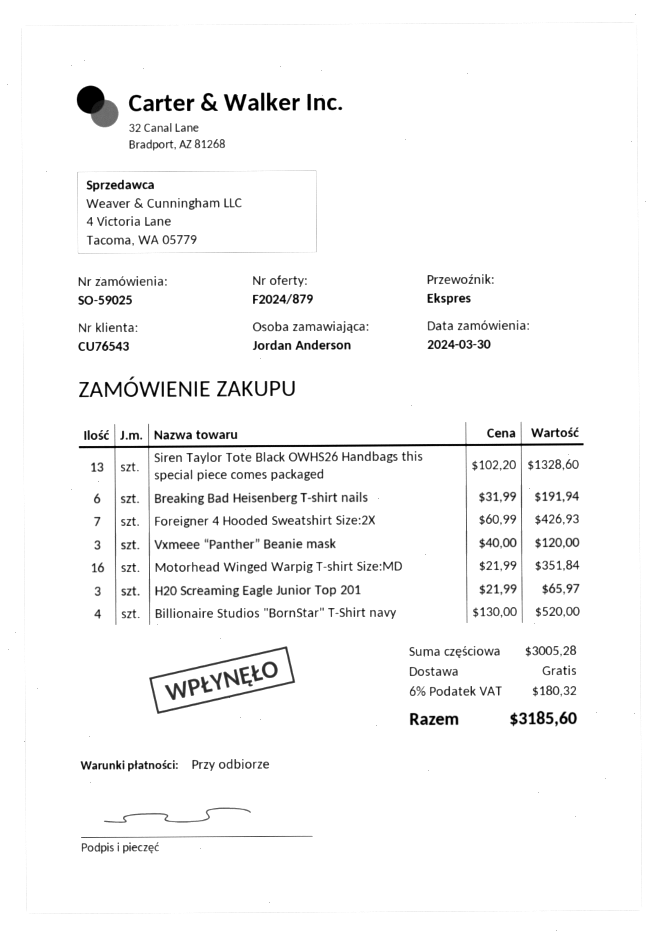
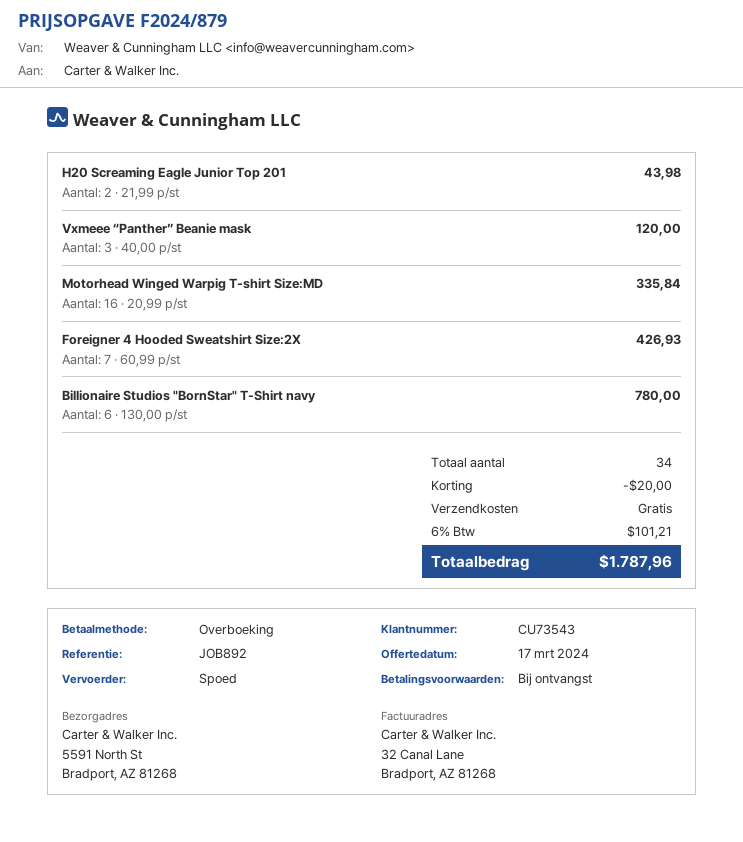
customer number: CU76543 -> CU73543
Siren Taylor Tote Black OWHS26 Handbags this special piece comes packaged: 13 x 102.20 = 1328.60 -> none
Breaking Bad Heisenberg T-shirt nails: 6 x 31.99 = 191.94 -> none
Motorhead Winged Warpig T-shirt Size:MD: 16 x 21.99 = 351.84 -> 16 x 20.99 = 335.84
H20 Screaming Eagle Junior Top 201: 3 x 21.99 = 65.97 -> 2 x 21.99 = 43.98
Billionaire Studios "BornStar" T-Shirt navy: 4 x 130.00 = 520.00 -> 6 x 130.00 = 780.00
discount: none -> 20.00
tax: 6% = 180.32 -> 6% = 101.21
total: 3185.60 -> 1787.96

